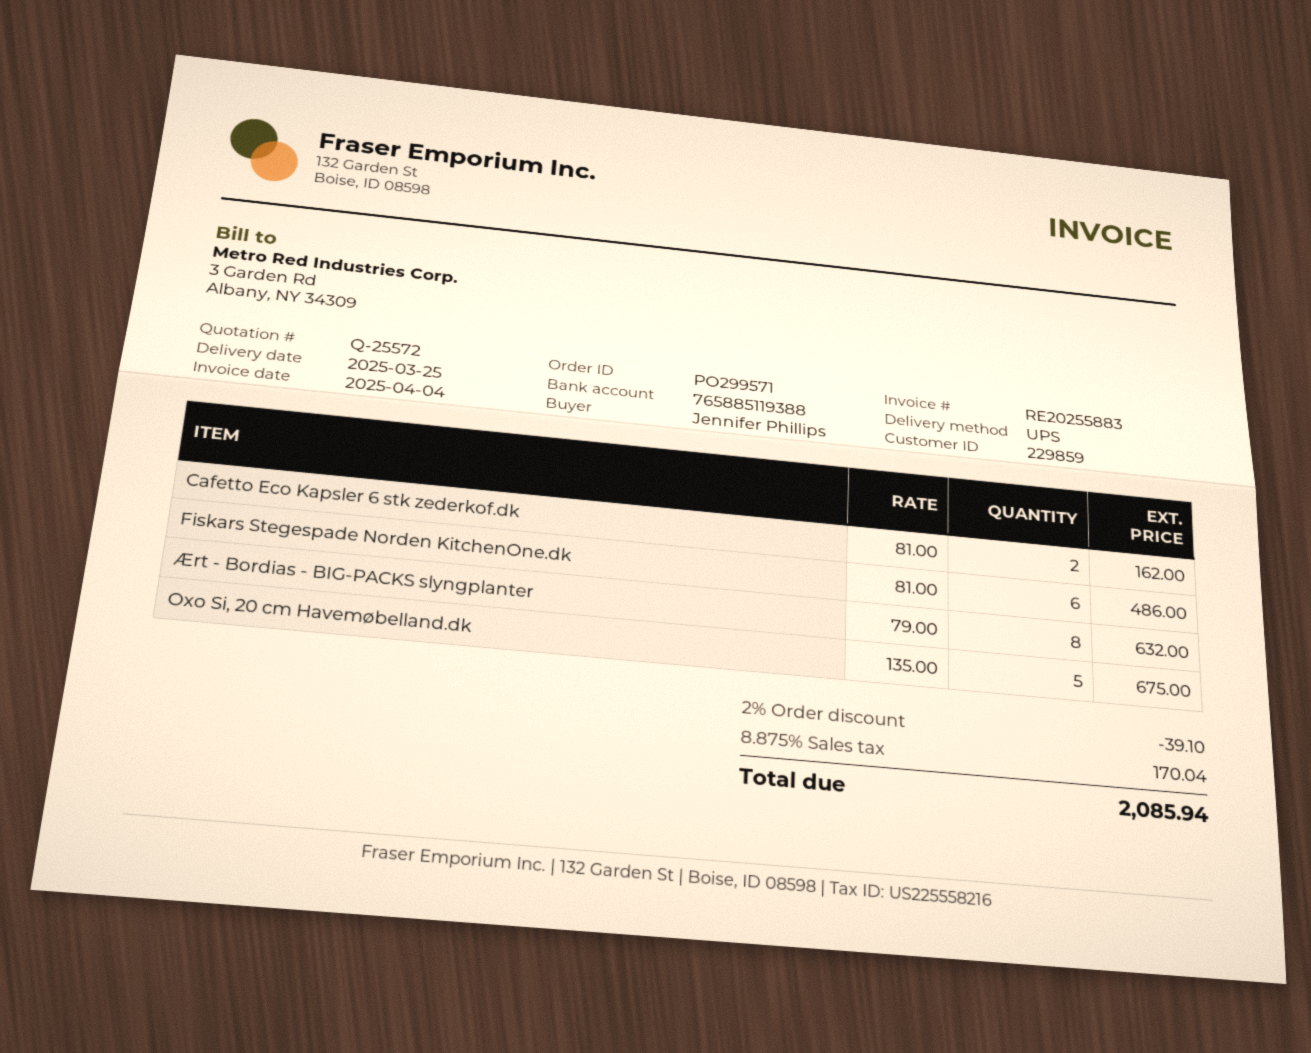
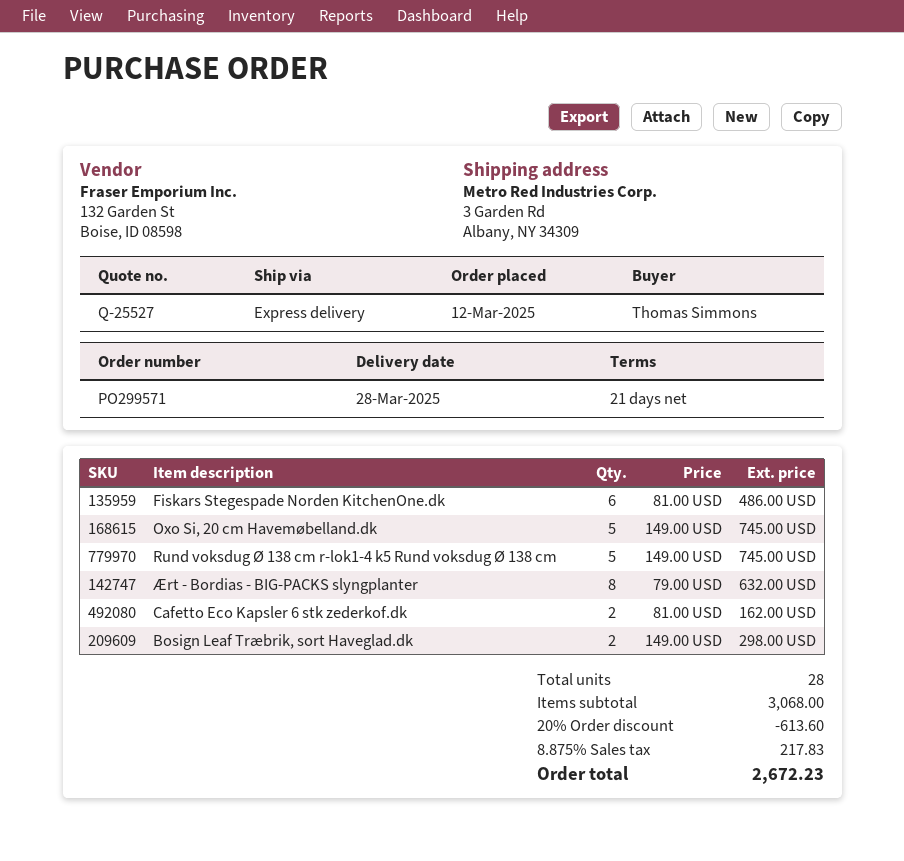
quote number: Q-25572 -> Q-25527
delivery date: 2025-03-25 -> 2025-03-28
ordered by: Jennifer Phillips -> Thomas Simmons
shipping method: UPS -> express
Oxo Si, 20 cm Havemøbelland.dk: 5 x 135.00 = 675.00 -> 5 x 149.00 = 745.00
Rund voksdug Ø 138 cm r-lok1-4 k5 Rund voksdug Ø 138 cm: none -> 5 x 149.00 = 745.00
Bosign Leaf Træbrik, sort Haveglad.dk: none -> 2 x 149.00 = 298.00
discount: 2% = 39.10 -> 20% = 613.60
tax: 8.875% = 170.04 -> 8.875% = 217.83
total: 2085.94 -> 2672.23

